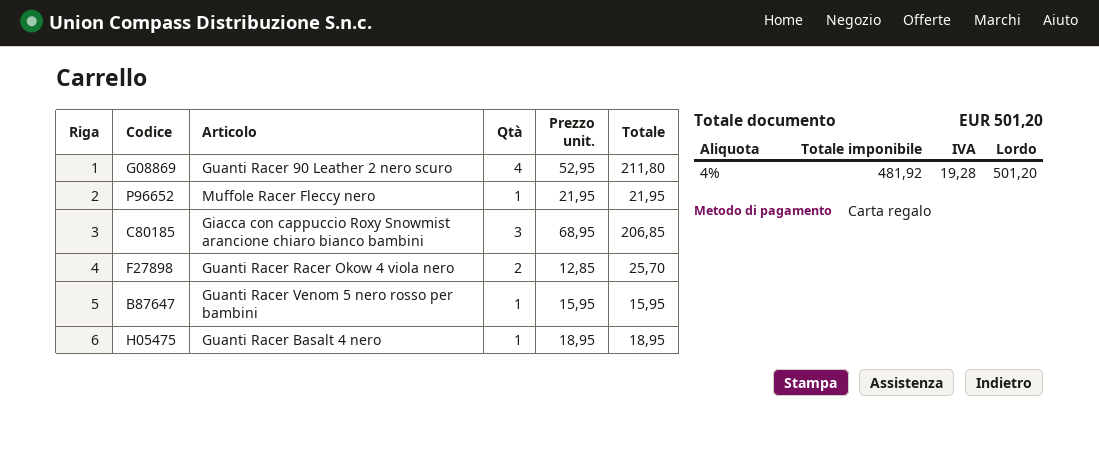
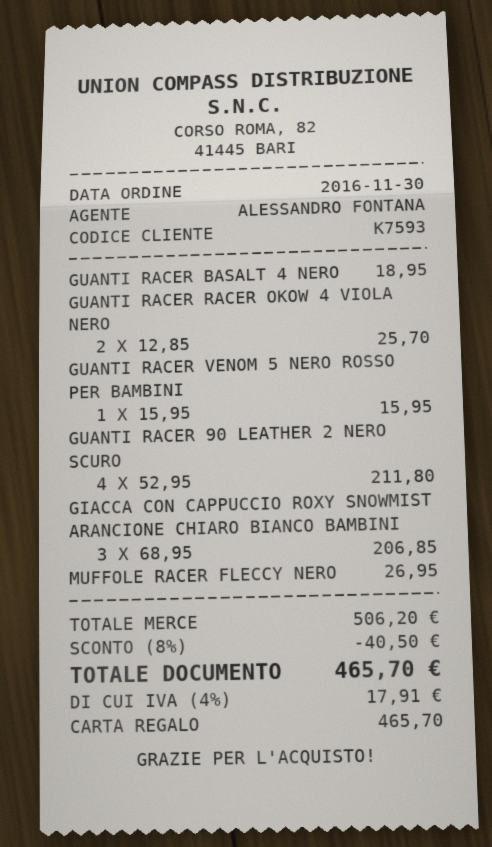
Muffole Racer Fleccy nero: 1 x 21.95 = 21.95 -> 1 x 26.95 = 26.95
discount: none -> 8% = 40.50
tax: 4% = 19.28 -> 4% = 17.91
total: 501.20 -> 465.70

